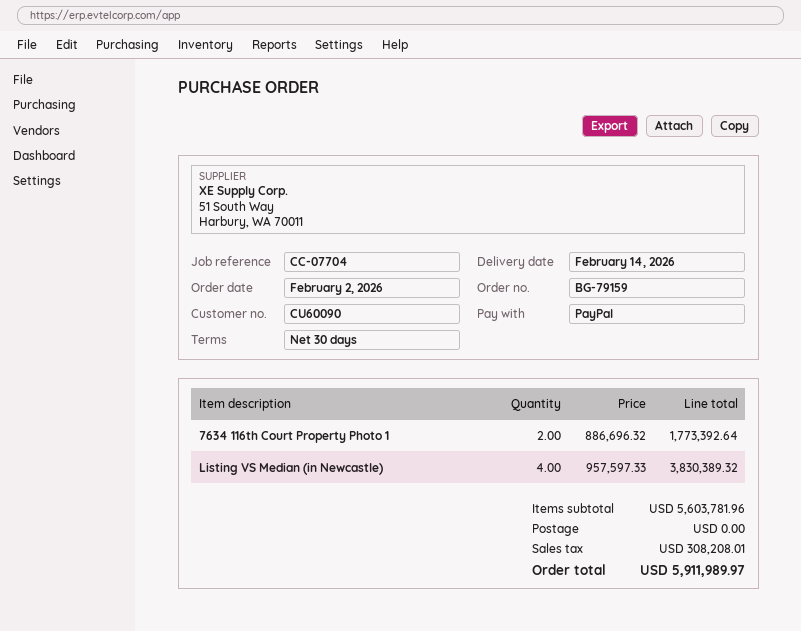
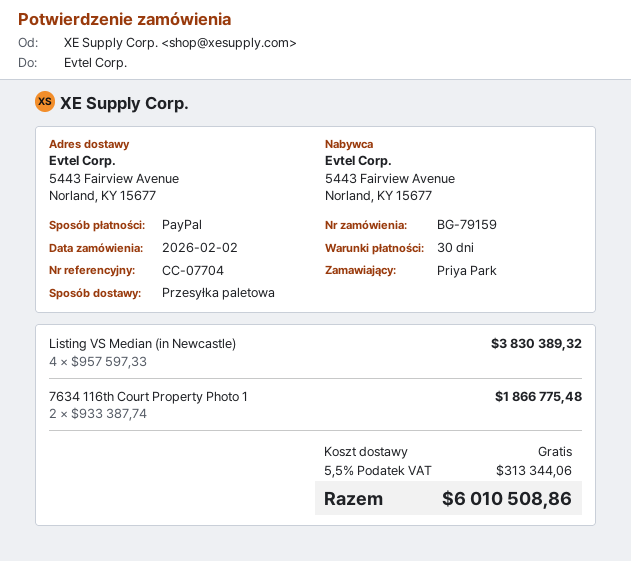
7634 116th Court Property Photo 1: 2 x 886696.32 = 1773392.64 -> 2 x 933387.74 = 1866775.48
tax: 308208.01 -> 313344.06
total: 5911989.97 -> 6010508.86

